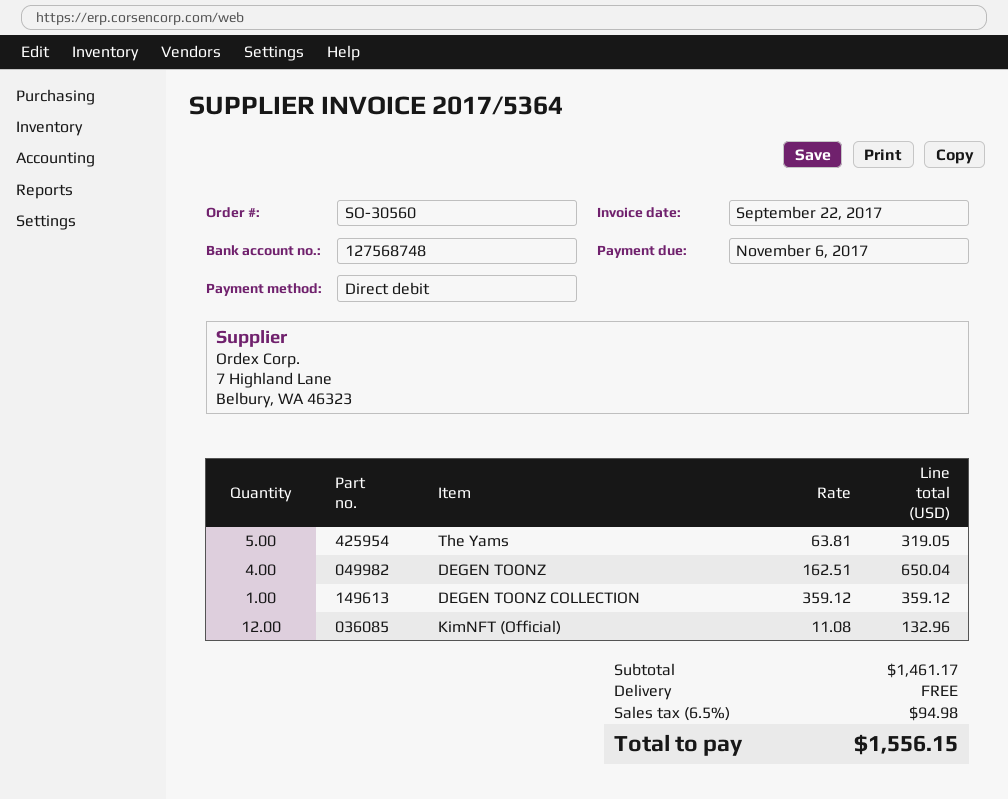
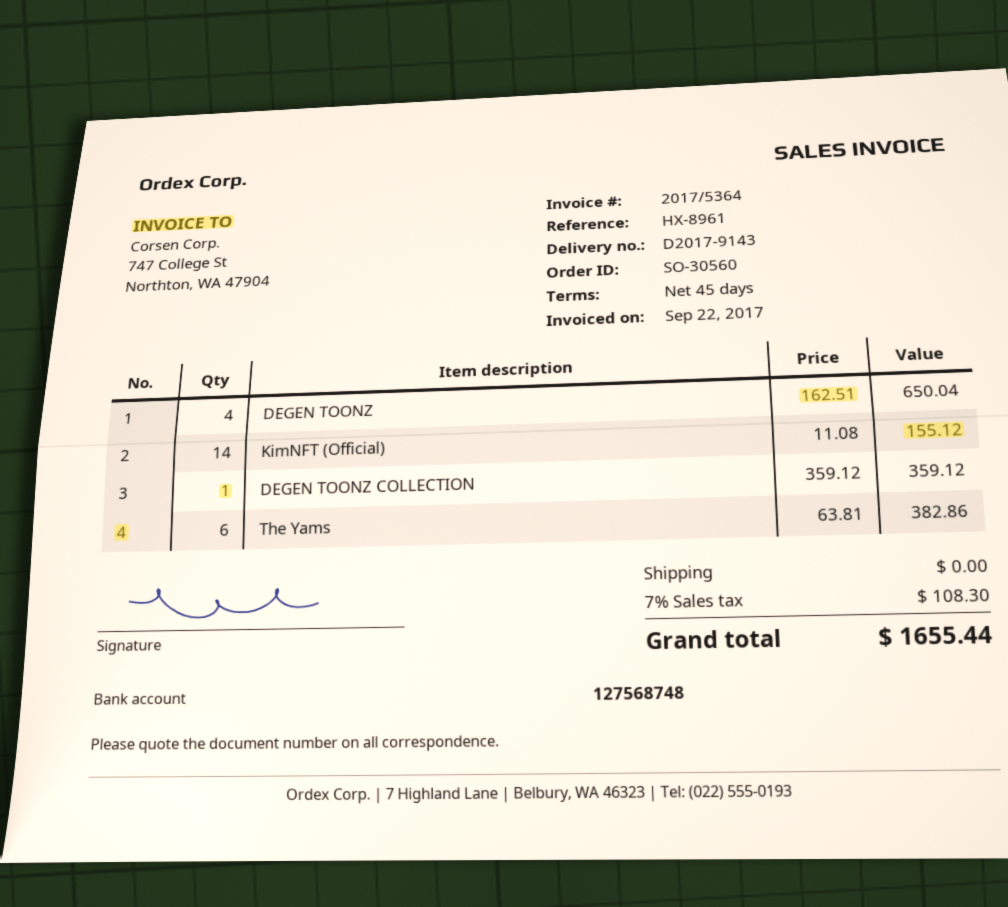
The Yams: 5 x 63.81 = 319.05 -> 6 x 63.81 = 382.86
KimNFT (Official): 12 x 11.08 = 132.96 -> 14 x 11.08 = 155.12
tax: 6.5% = 94.98 -> 7% = 108.30
total: 1556.15 -> 1655.44

